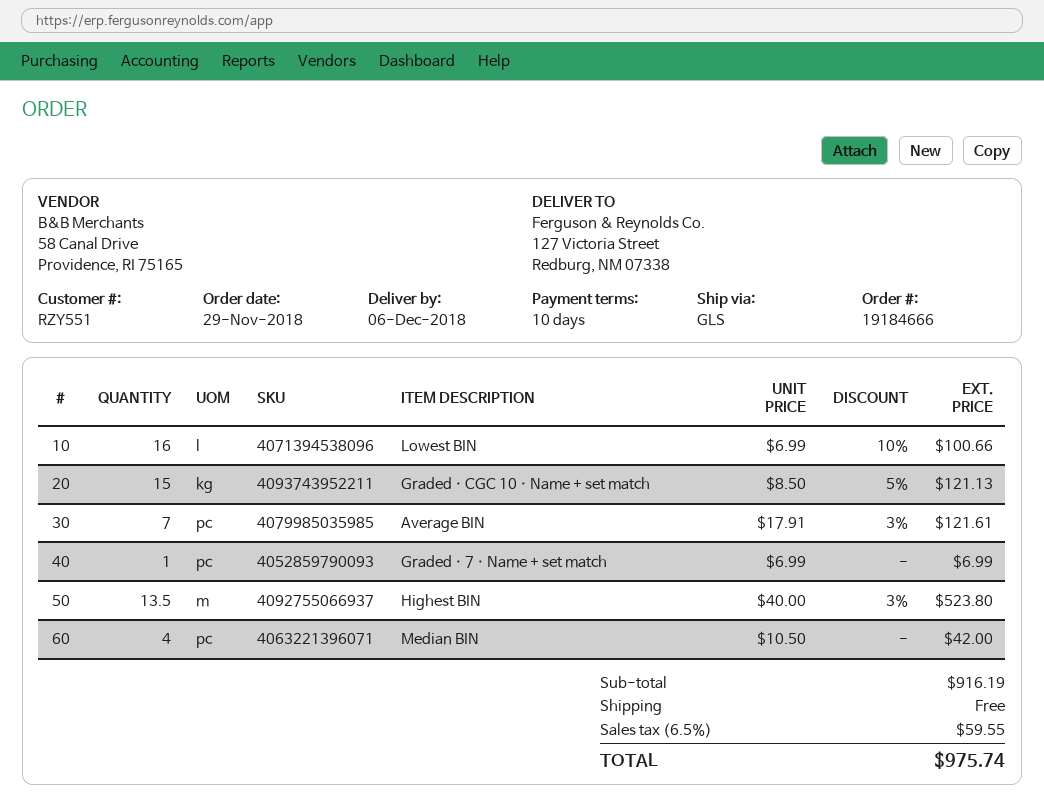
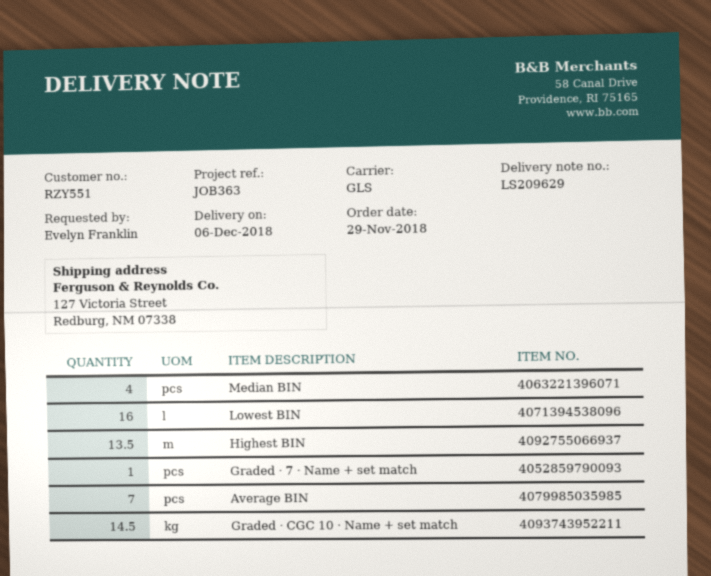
Graded · CGC 10 · Name + set match: 15 -> 14.5

